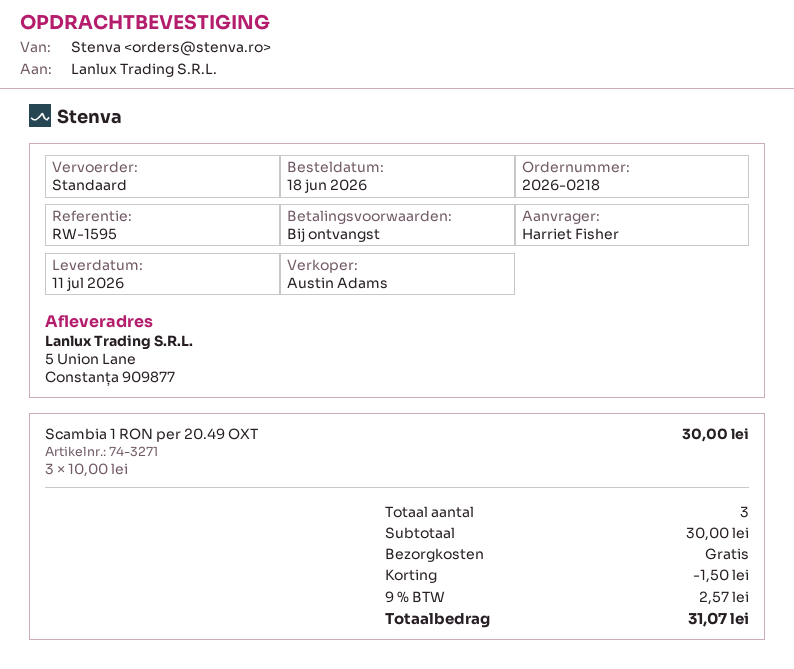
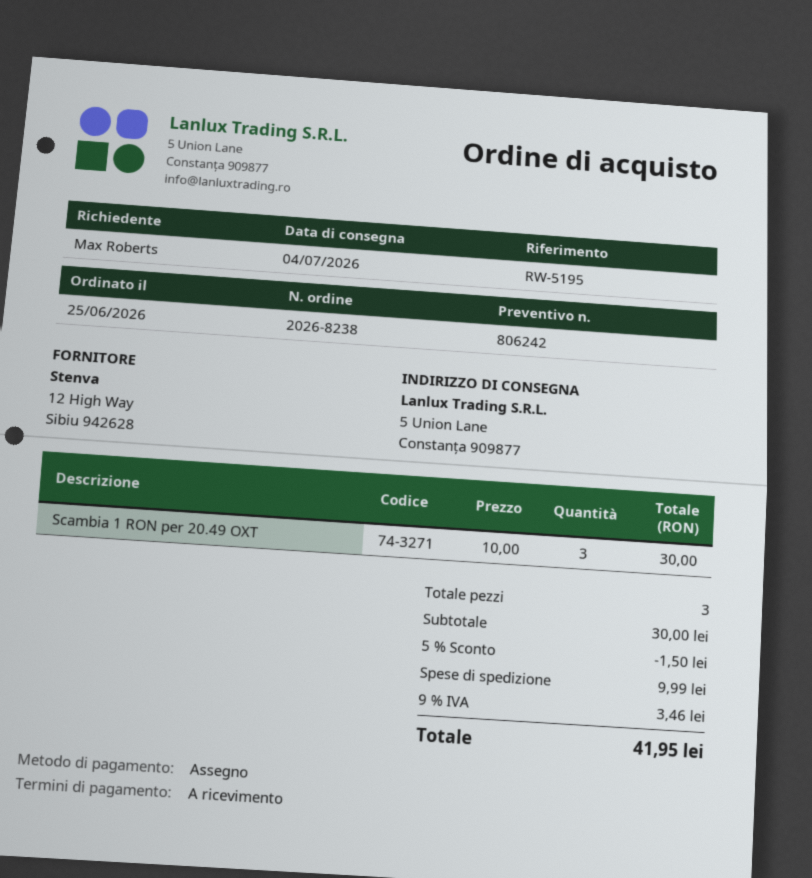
order number: 2026-0218 -> 2026-8238
order date: 2026-06-18 -> 2026-06-25
delivery date: 2026-07-11 -> 2026-07-04
reference: RW-1595 -> RW-5195
ordered by: Harriet Fisher -> Max Roberts
shipping: 0.00 -> 9.99
tax: 9% = 2.57 -> 9% = 3.46
total: 31.07 -> 41.95

